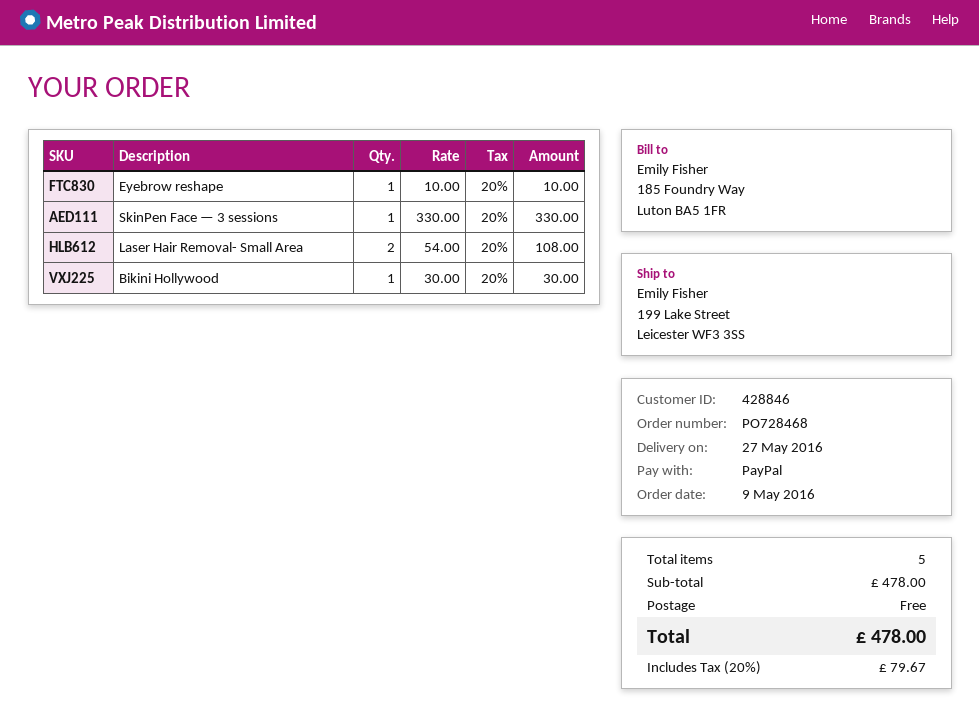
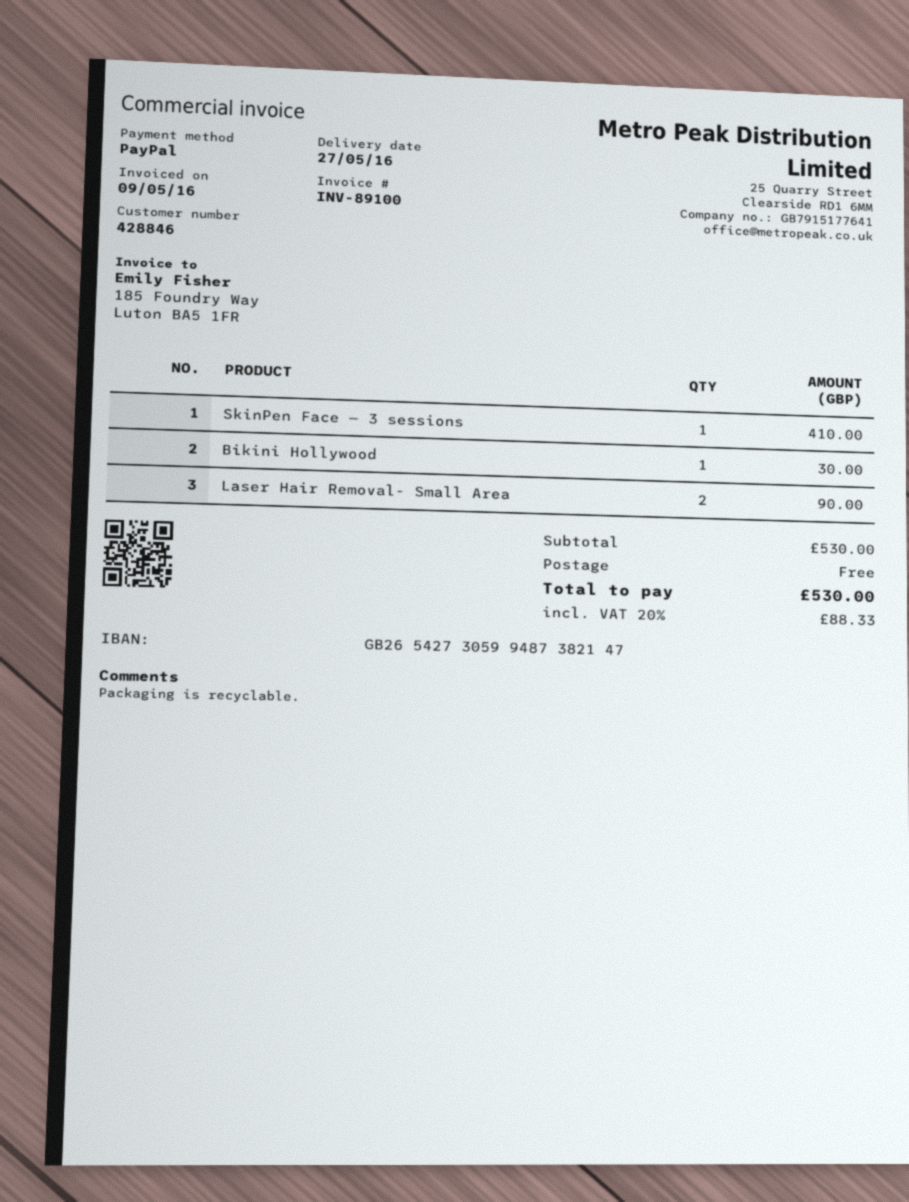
Eyebrow reshape: 1 for 10.00 -> none
SkinPen Face — 3 sessions: 1 for 330.00 -> 1 for 410.00
Laser Hair Removal- Small Area: 2 for 108.00 -> 2 for 90.00
subtotal: 478.00 -> 530.00
tax: 20% = 79.67 -> 20% = 88.33
total: 478.00 -> 530.00

